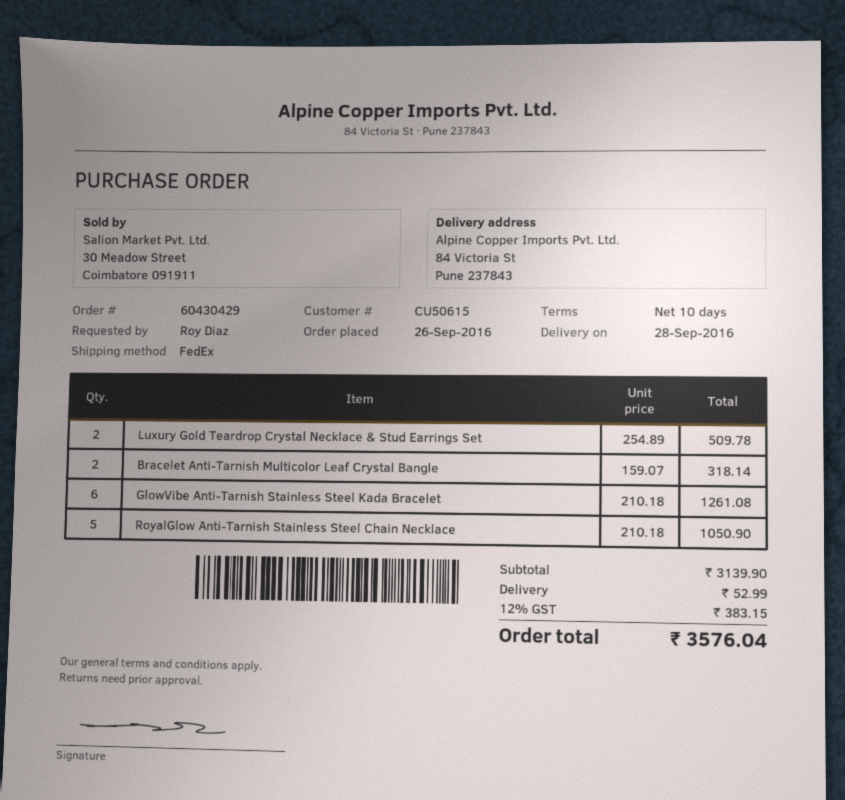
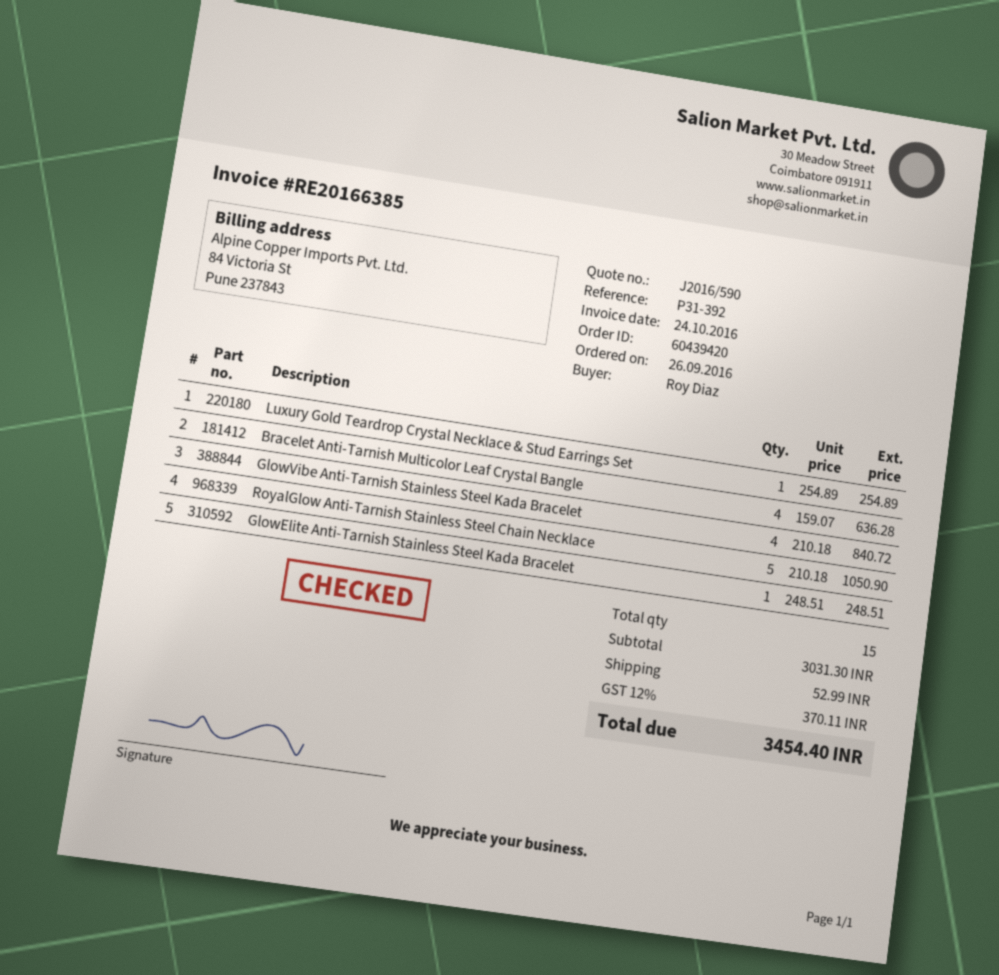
order number: 60430429 -> 60439420
Luxury Gold Teardrop Crystal Necklace & Stud Earrings Set: 2 x 254.89 = 509.78 -> 1 x 254.89 = 254.89
Bracelet Anti-Tarnish Multicolor Leaf Crystal Bangle: 2 x 159.07 = 318.14 -> 4 x 159.07 = 636.28
GlowVibe Anti-Tarnish Stainless Steel Kada Bracelet: 6 x 210.18 = 1261.08 -> 4 x 210.18 = 840.72
GlowElite Anti-Tarnish Stainless Steel Kada Bracelet: none -> 1 x 248.51 = 248.51
subtotal: 3139.90 -> 3031.30
tax: 12% = 383.15 -> 12% = 370.11
total: 3576.04 -> 3454.40

